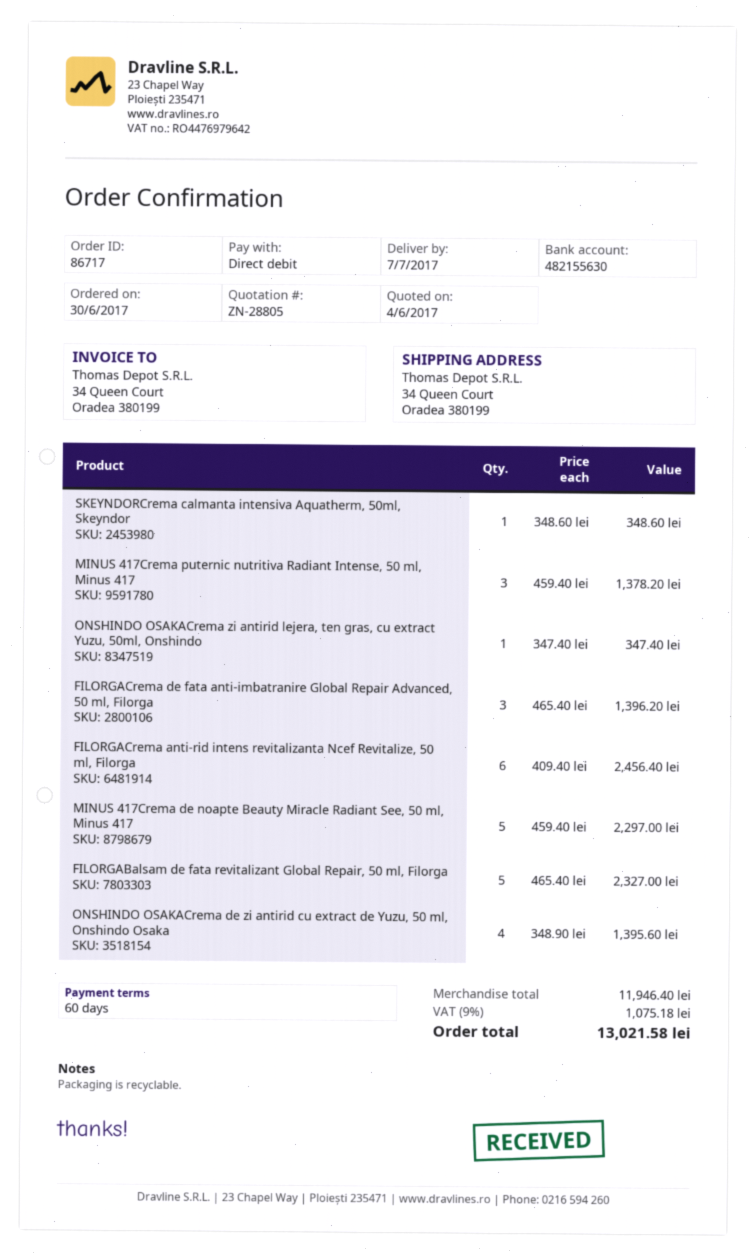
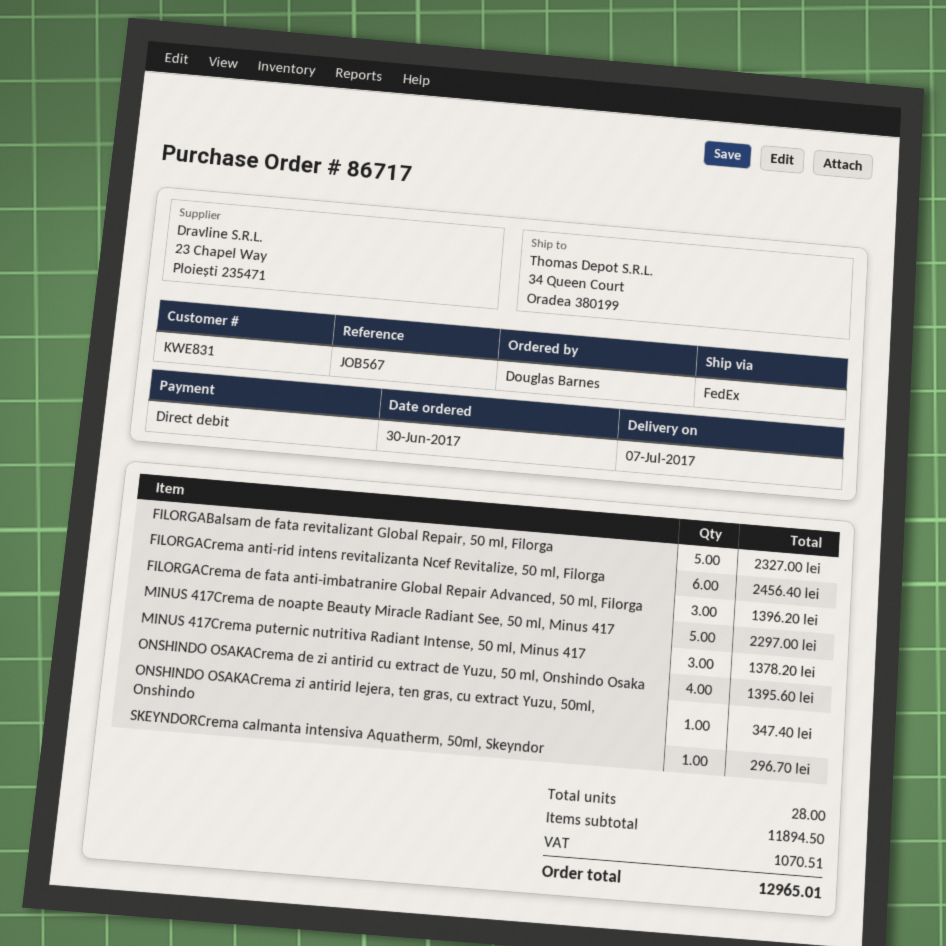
SKEYNDORCrema calmanta intensiva Aquatherm, 50ml, Skeyndor: 1 for 348.60 -> 1 for 296.70
subtotal: 11946.40 -> 11894.50
tax: 1075.18 -> 1070.51
total: 13021.58 -> 12965.01

